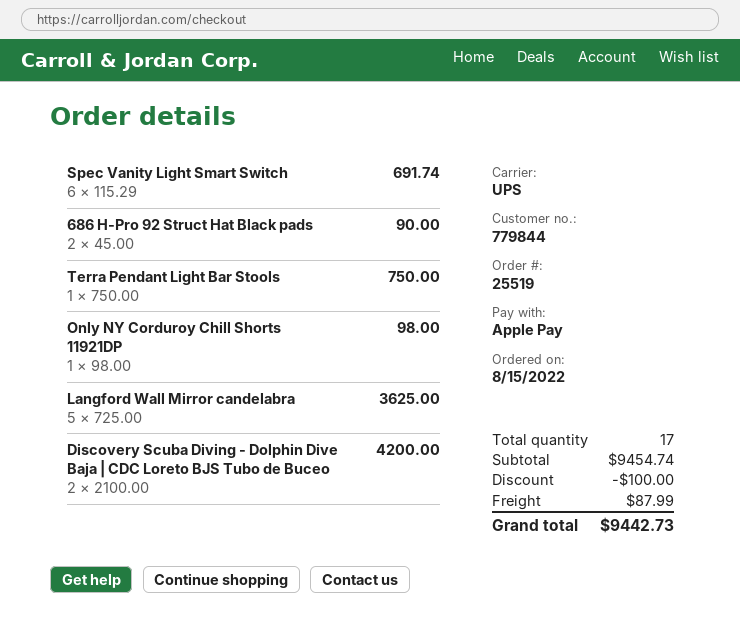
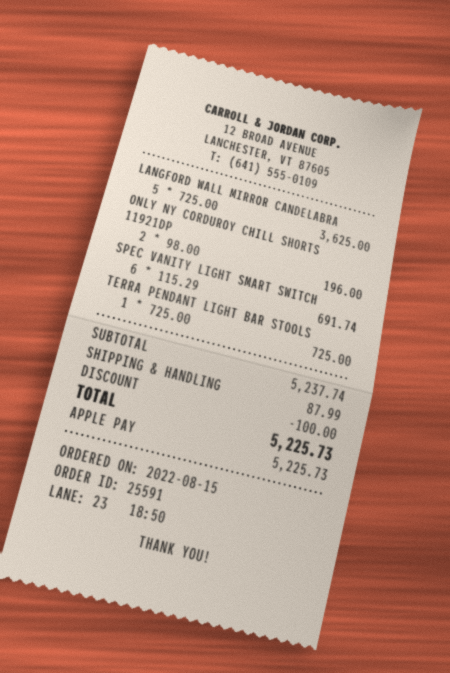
order number: 25519 -> 25591
686 H-Pro 92 Struct Hat Black pads: 2 x 45.00 = 90.00 -> none
Terra Pendant Light Bar Stools: 1 x 750.00 = 750.00 -> 1 x 725.00 = 725.00
Only NY Corduroy Chill Shorts 11921DP: 1 x 98.00 = 98.00 -> 2 x 98.00 = 196.00
Discovery Scuba Diving - Dolphin Dive Baja | CDC Loreto BJS Tubo de Buceo: 2 x 2100.00 = 4200.00 -> none
subtotal: 9454.74 -> 5237.74
total: 9442.73 -> 5225.73

